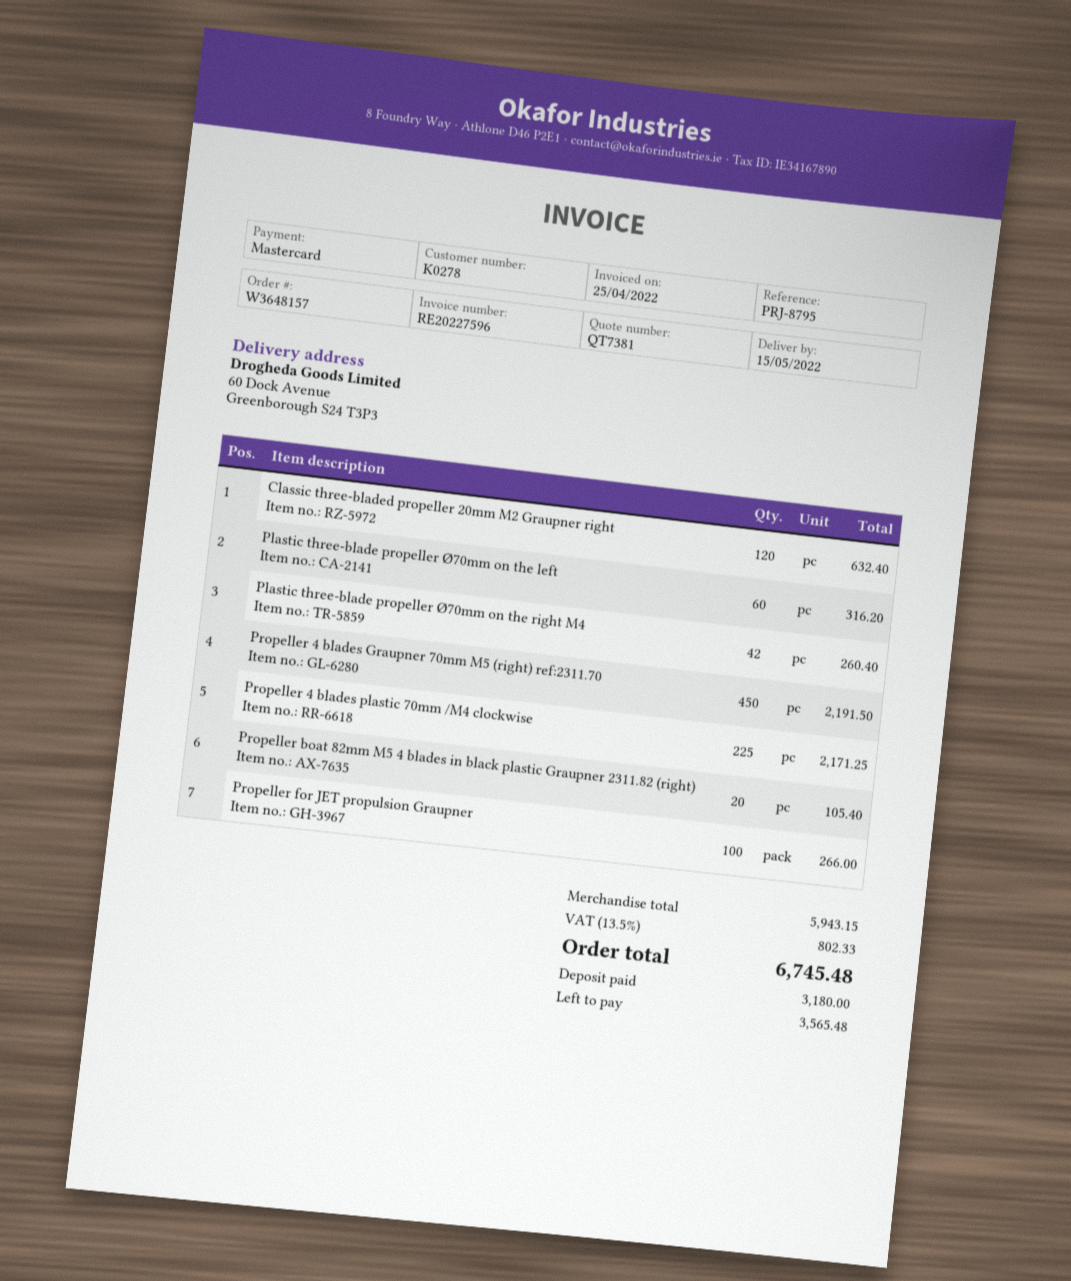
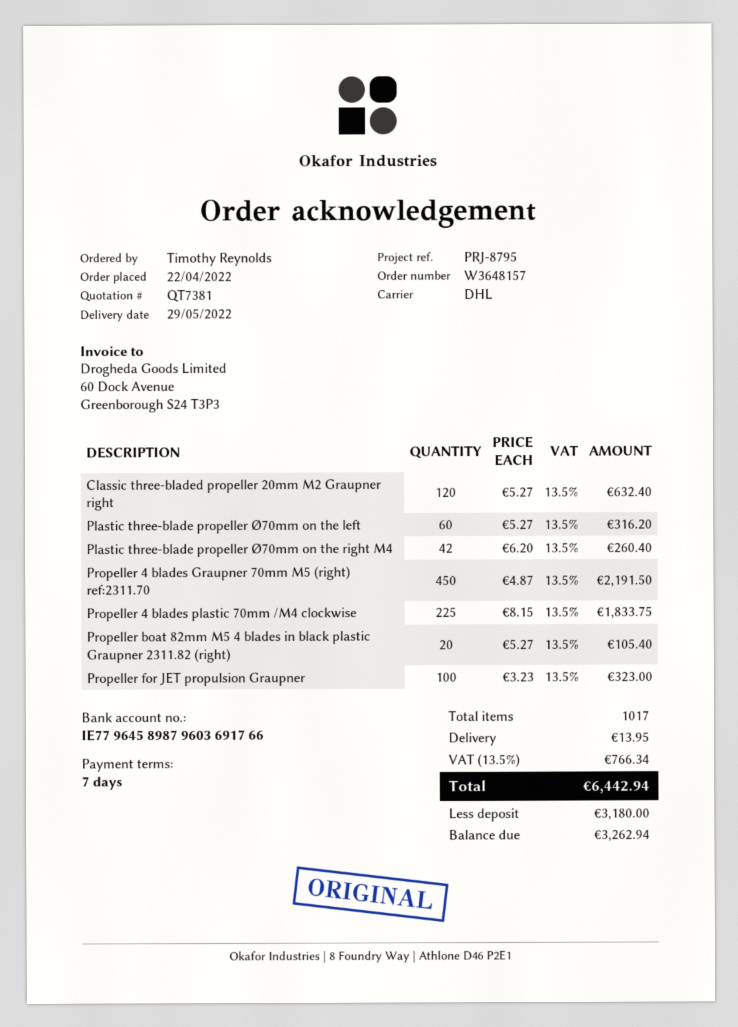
delivery date: 2022-05-15 -> 2022-05-29
Propeller 4 blades plastic 70mm /M4 clockwise: 225 for 2171.25 -> 225 for 1833.75
Propeller for JET propulsion Graupner: 100 for 266.00 -> 100 for 323.00
shipping: none -> 13.95
tax: 13.5% = 802.33 -> 13.5% = 766.34
total: 6745.48 -> 6442.94
balance: 3565.48 -> 3262.94

